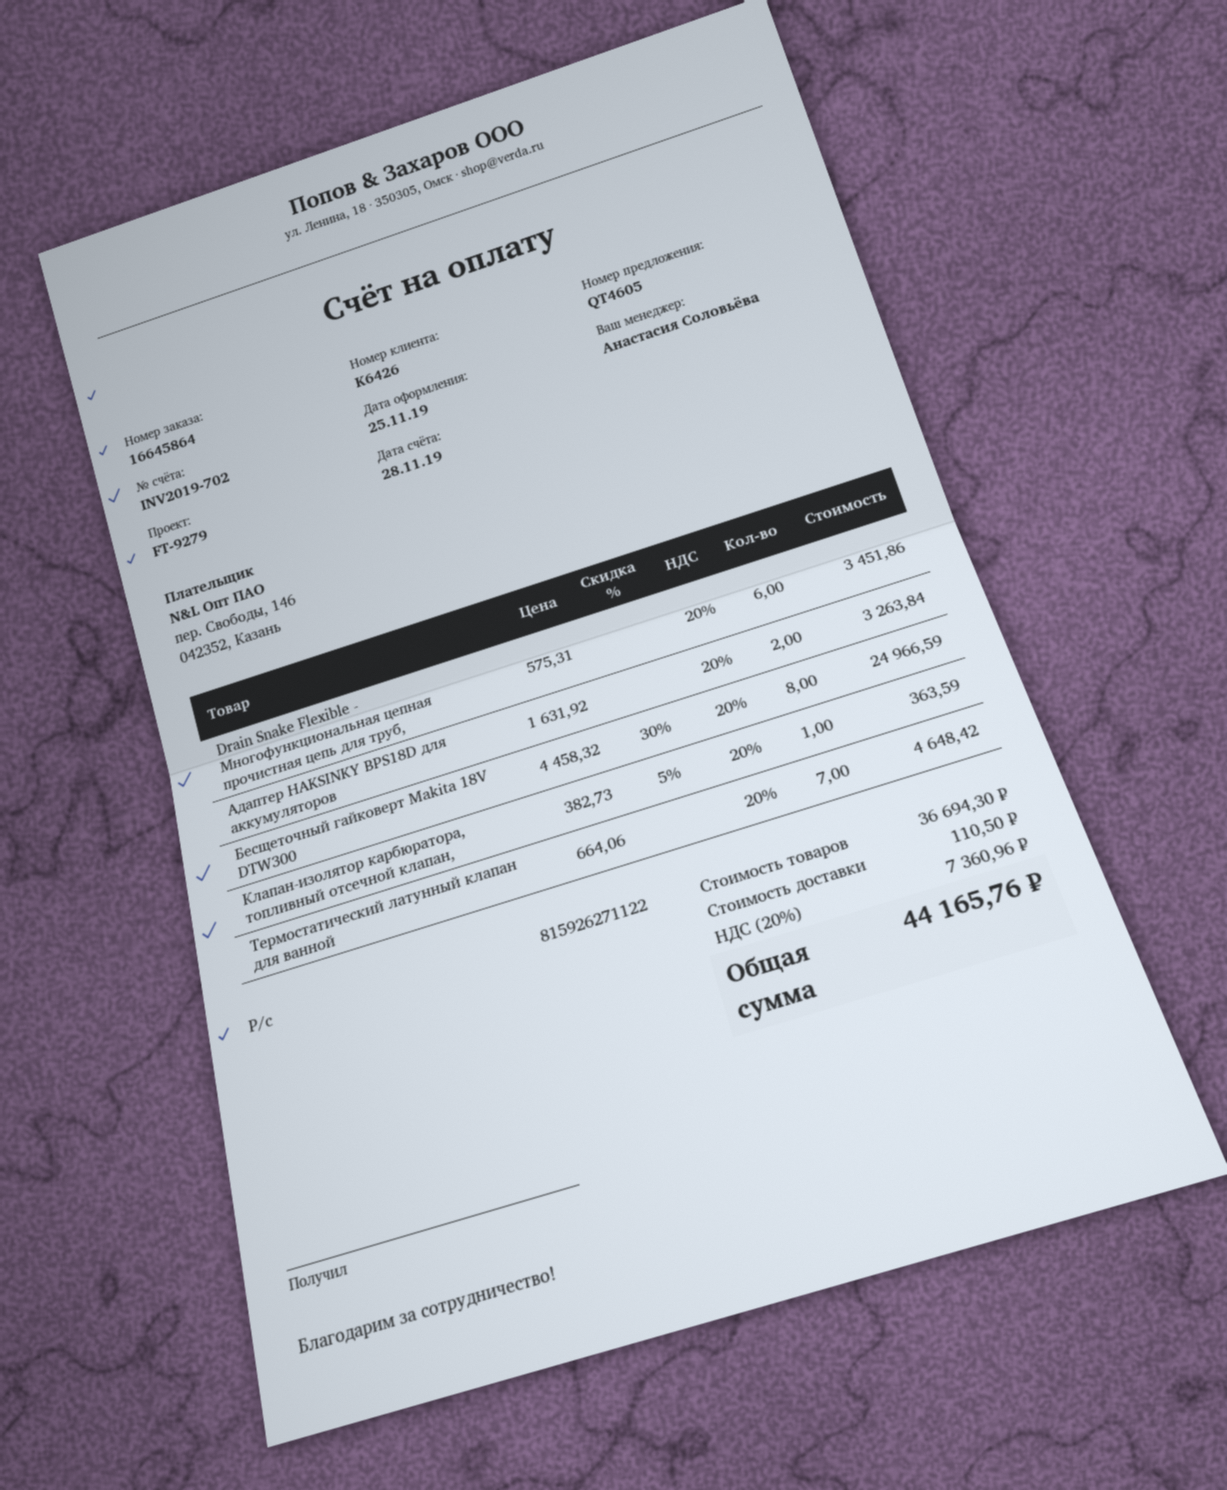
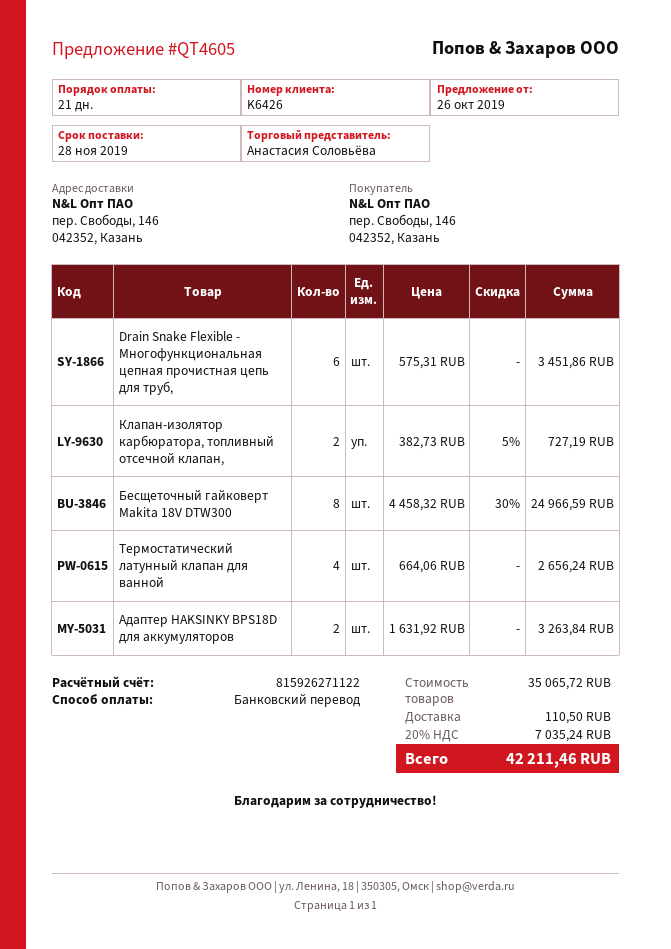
Клапан-изолятор карбюратора, топливный отсечной клапан,: 1 x 382.73 - 5% = 363.59 -> 2 x 382.73 - 5% = 727.19
Термостатический латунный клапан для ванной: 7 x 664.06 = 4648.42 -> 4 x 664.06 = 2656.24
subtotal: 36694.30 -> 35065.72
tax: 20% = 7360.96 -> 20% = 7035.24
total: 44165.76 -> 42211.46

